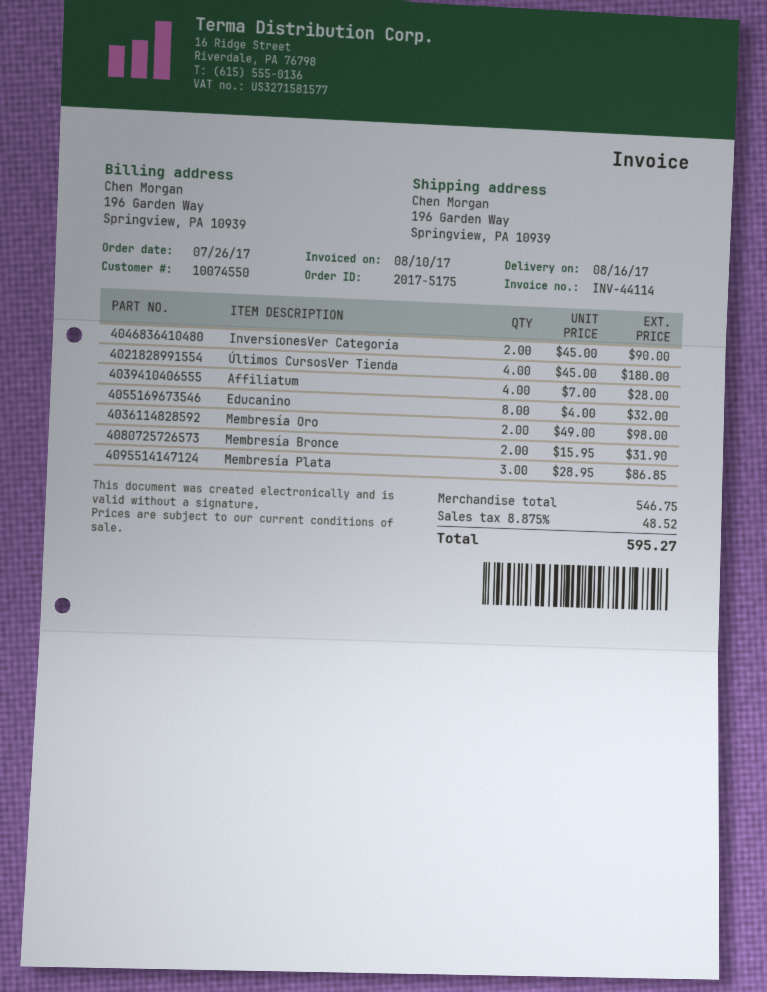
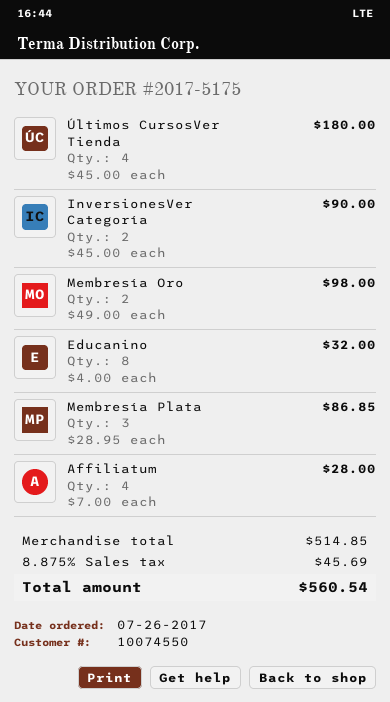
Membresía Bronce: 2 x 15.95 = 31.90 -> none
subtotal: 546.75 -> 514.85
tax: 8.875% = 48.52 -> 8.875% = 45.69
total: 595.27 -> 560.54

